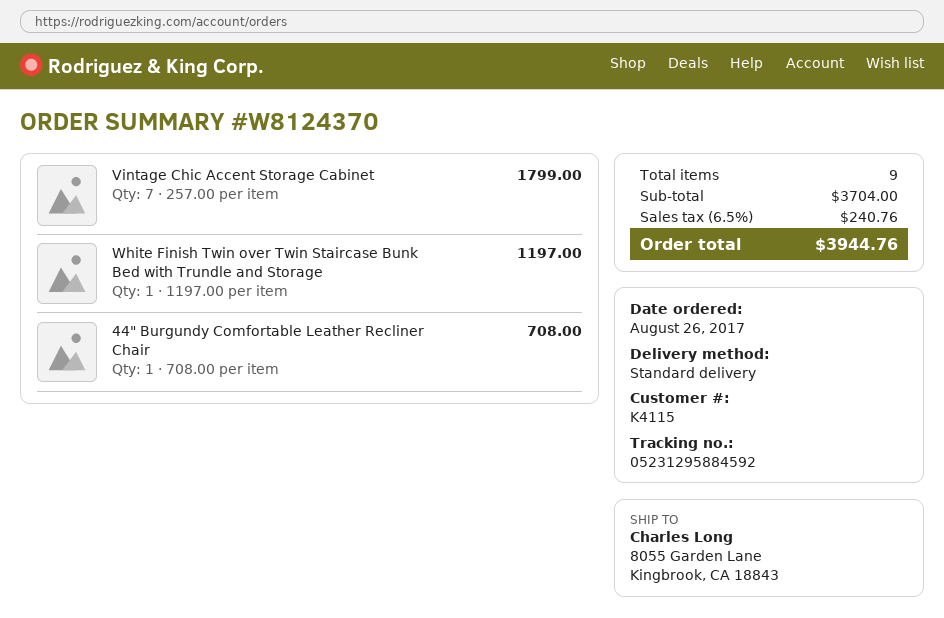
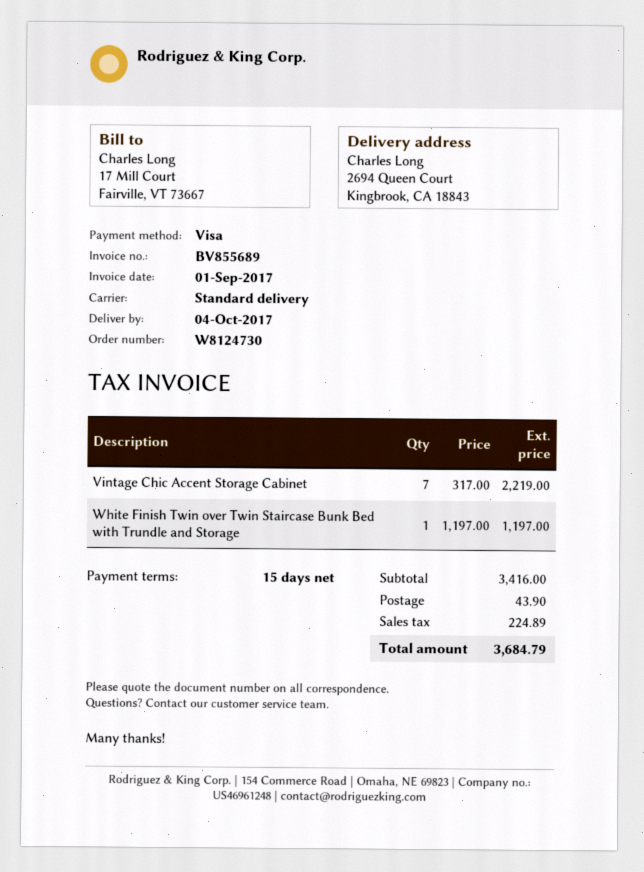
order number: W8124370 -> W8124730
ship to: 8055 Garden Lane, Kingbrook, CA 18843 -> 2694 Queen Court, Kingbrook, CA 18843
Vintage Chic Accent Storage Cabinet: 7 x 257.00 = 1799.00 -> 7 x 317.00 = 2219.00
44" Burgundy Comfortable Leather Recliner Chair: 1 x 708.00 = 708.00 -> none
subtotal: 3704.00 -> 3416.00
shipping: none -> 43.90
tax: 240.76 -> 224.89
total: 3944.76 -> 3684.79

